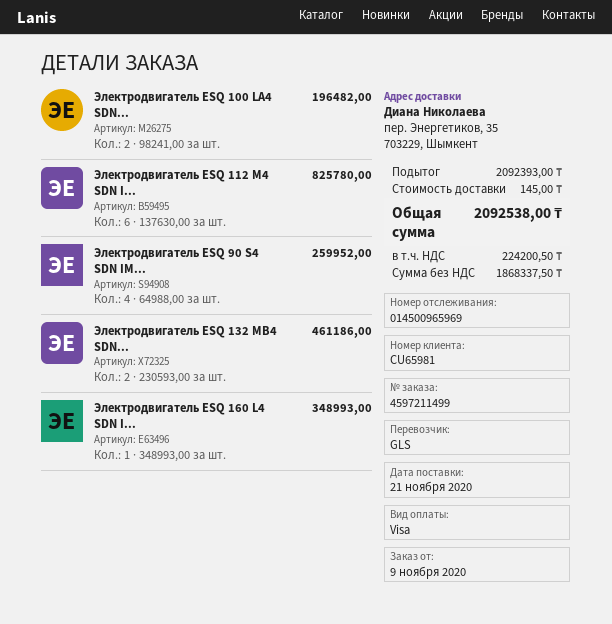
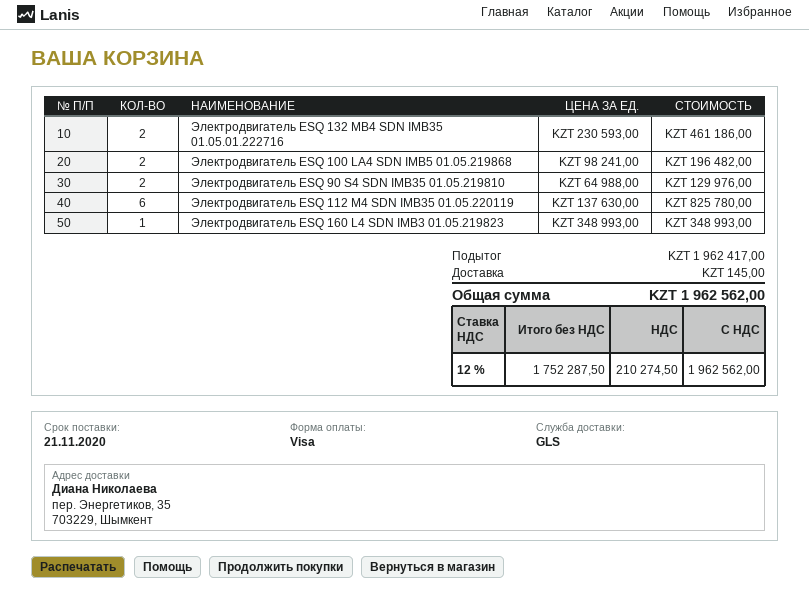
Электродвигатель ESQ 90 S4 SDN IM...: 4 x 64988.00 = 259952.00 -> 2 x 64988.00 = 129976.00
subtotal: 2092393.00 -> 1962417.00
net: 1868337.50 -> 1752287.50
tax: 224200.50 -> 210274.50
total: 2092538.00 -> 1962562.00

